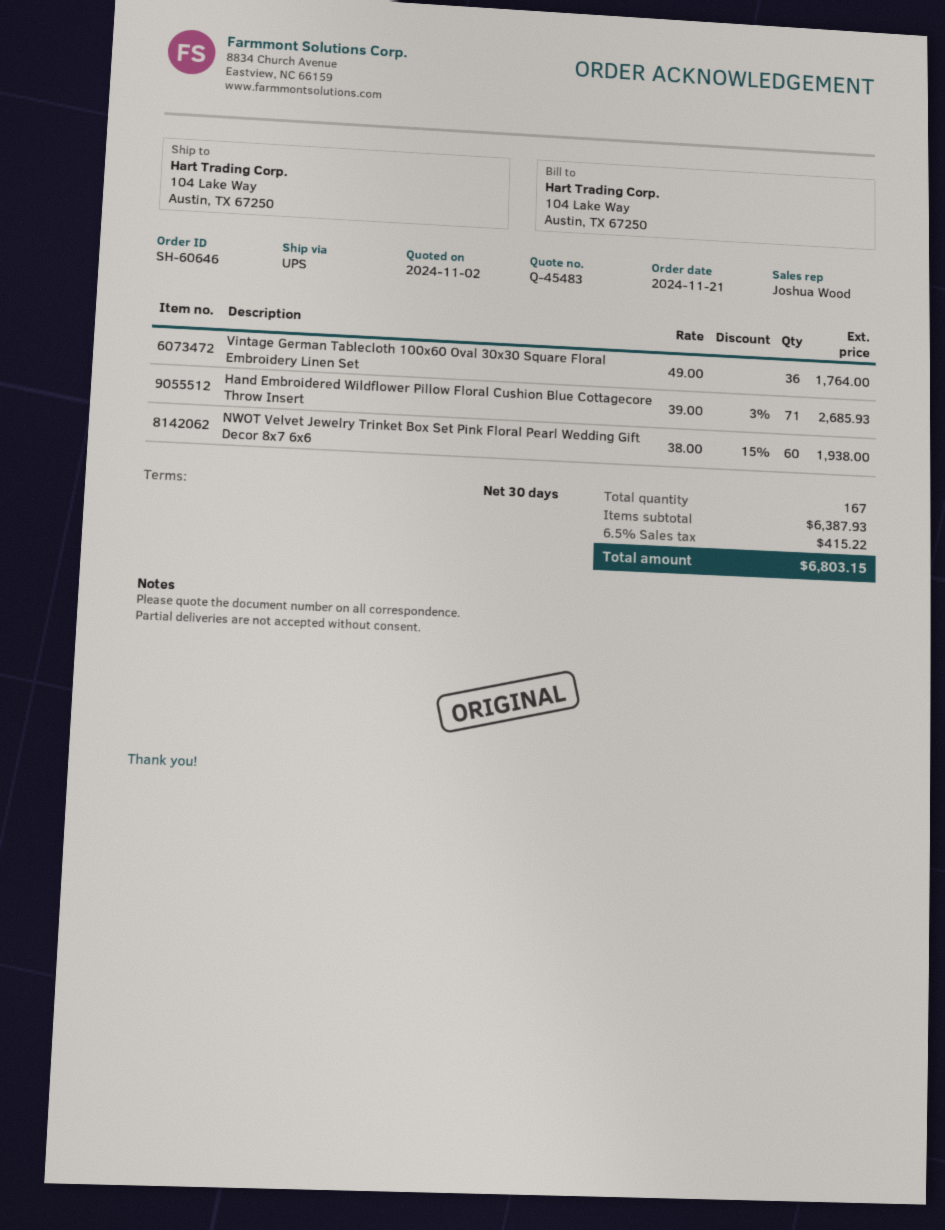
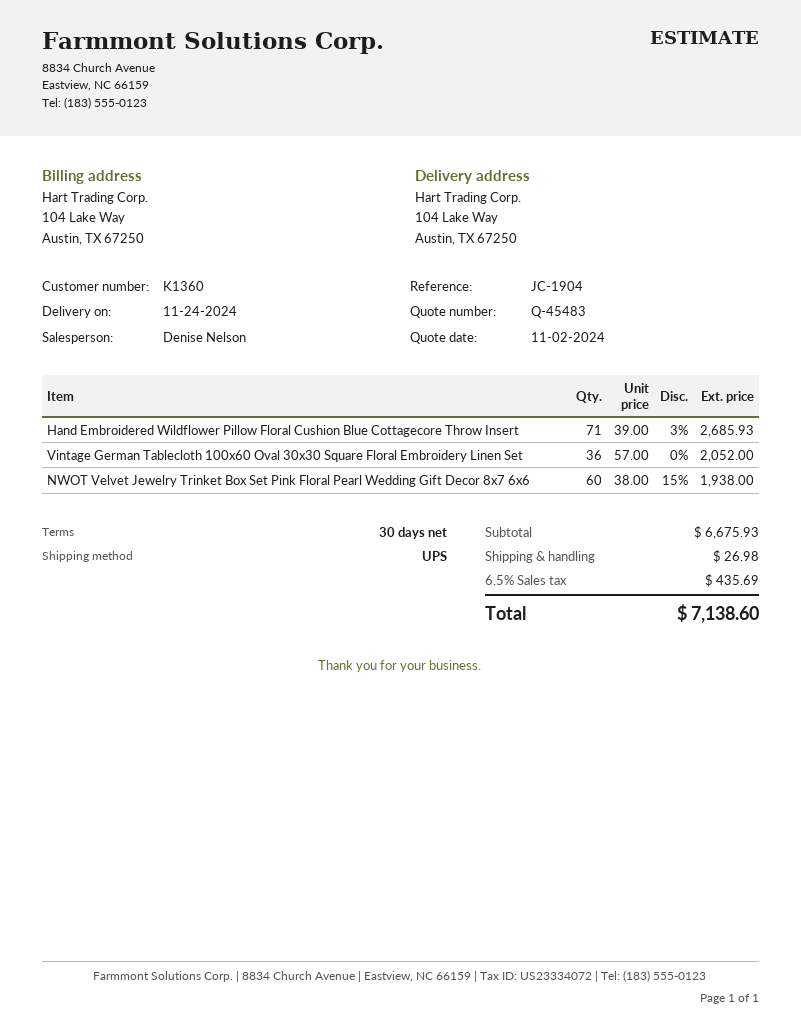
sales rep: Joshua Wood -> Denise Nelson
Vintage German Tablecloth 100x60 Oval 30x30 Square Floral Embroidery Linen Set: 36 x 49.00 = 1764.00 -> 36 x 57.00 = 2052.00
subtotal: 6387.93 -> 6675.93
shipping: none -> 26.98
tax: 6.5% = 415.22 -> 6.5% = 435.69
total: 6803.15 -> 7138.60

